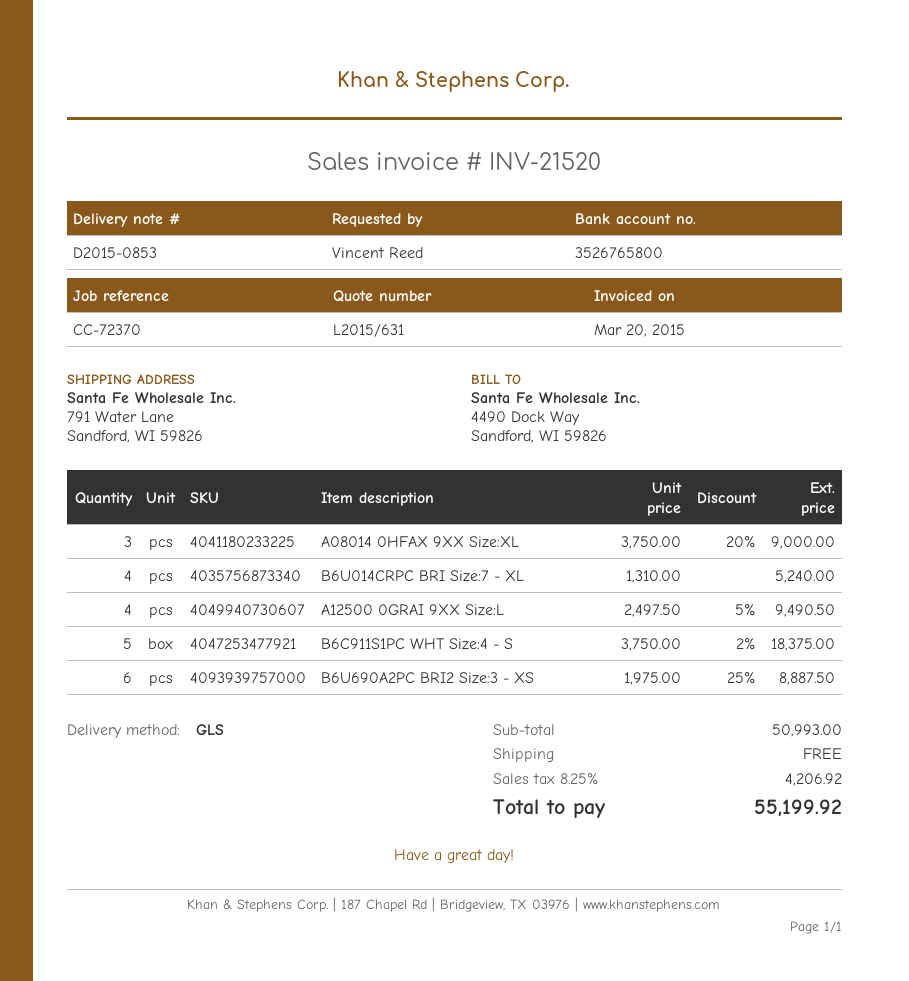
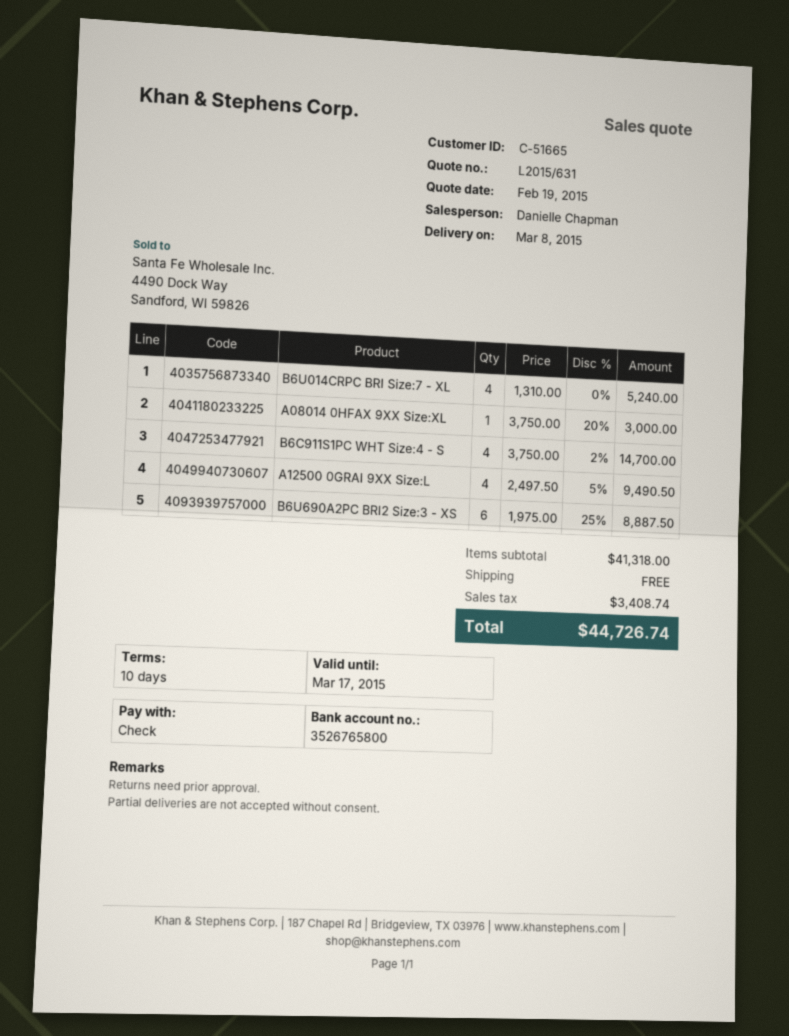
A08014 0HFAX 9XX Size:XL: 3 x 3750.00 - 20% = 9000.00 -> 1 x 3750.00 - 20% = 3000.00
B6C911S1PC WHT Size:4 - S: 5 x 3750.00 - 2% = 18375.00 -> 4 x 3750.00 - 2% = 14700.00
subtotal: 50993.00 -> 41318.00
tax: 4206.92 -> 3408.74
total: 55199.92 -> 44726.74

